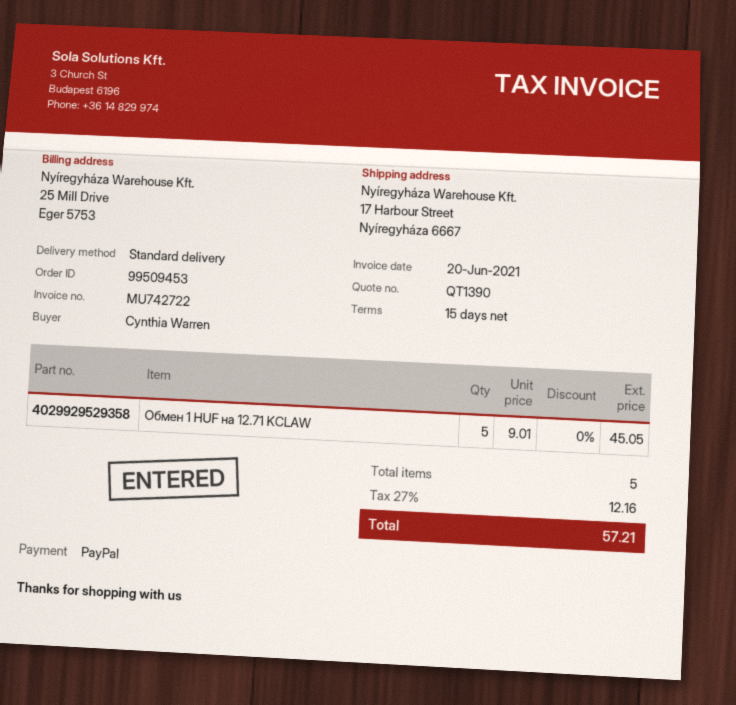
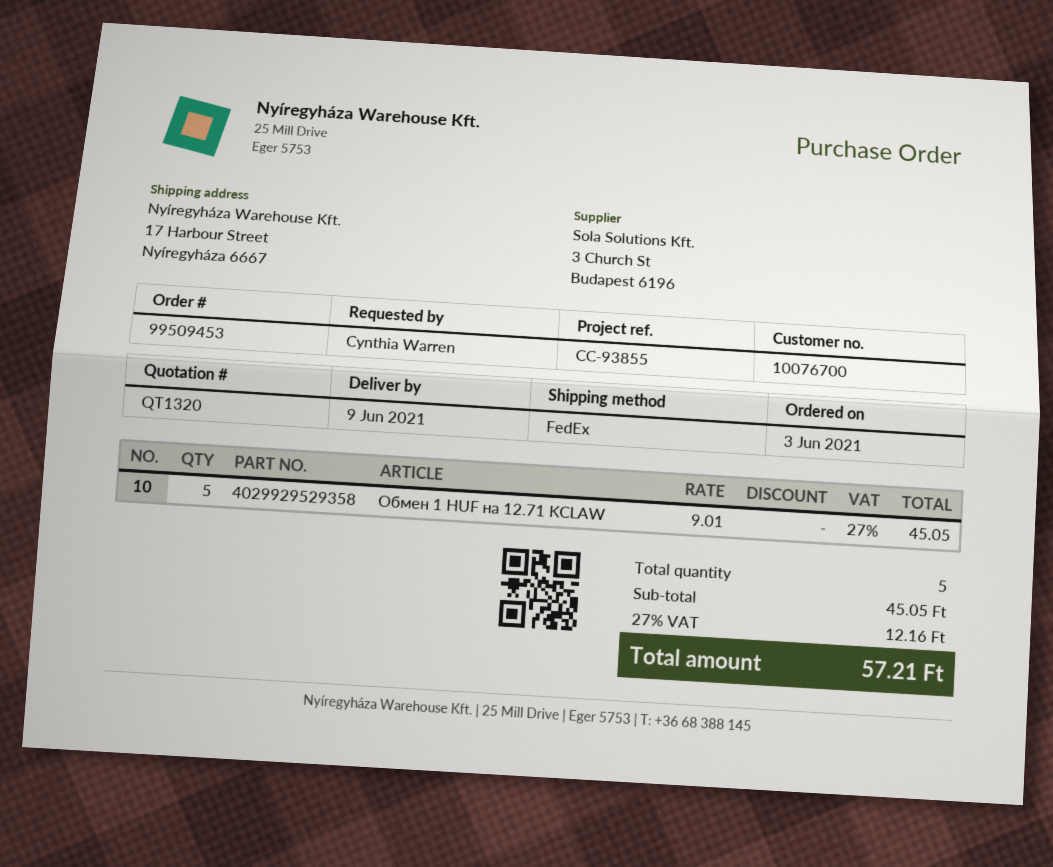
quote number: QT1390 -> QT1320
shipping method: standard -> FedEx

